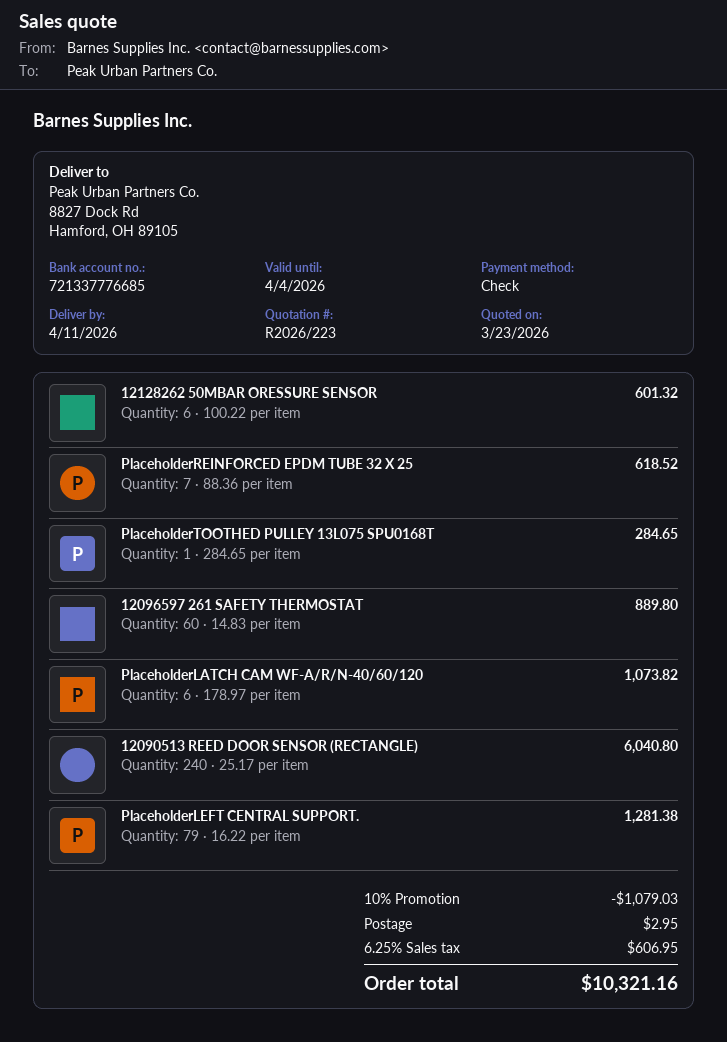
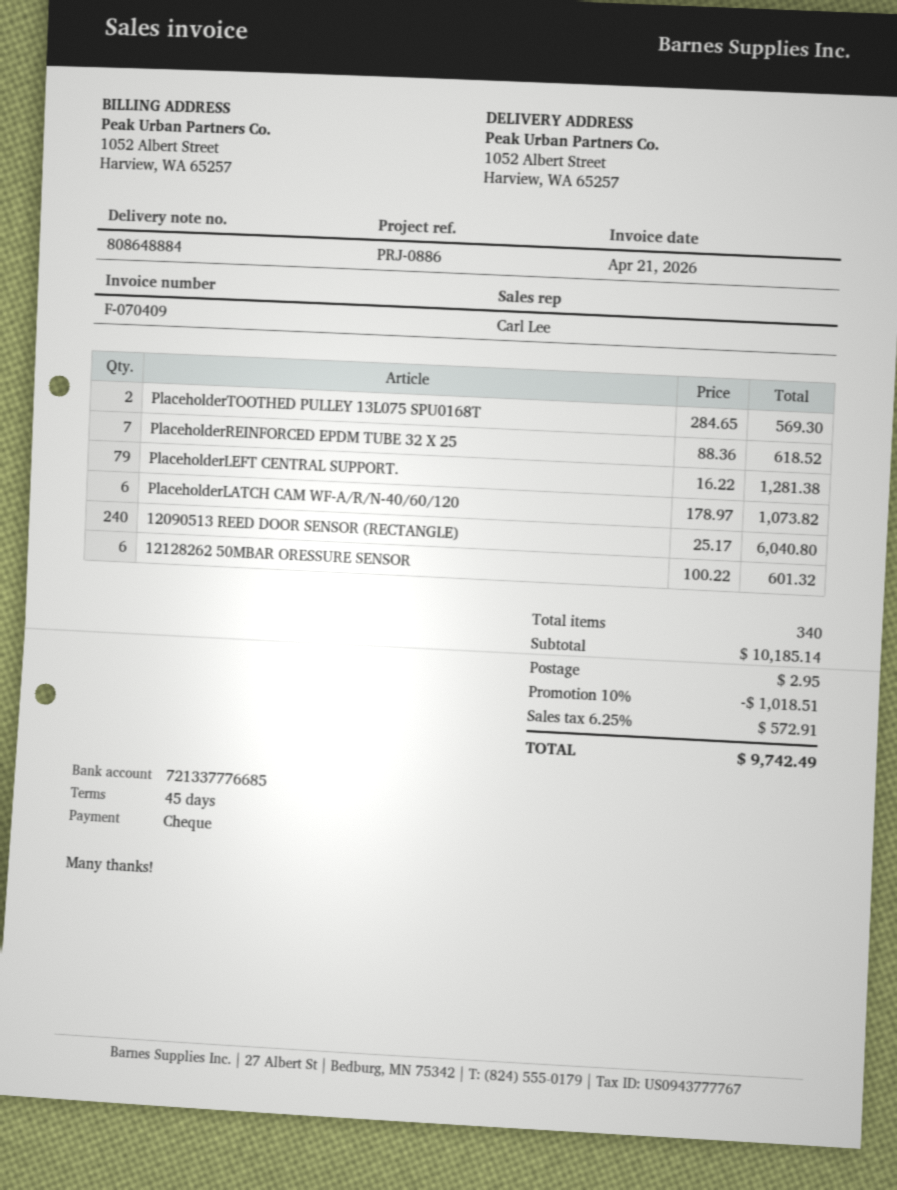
ship to: 8827 Dock Rd, Hamford, OH 89105 -> 1052 Albert Street, Harview, WA 65257
PlaceholderTOOTHED PULLEY 13L075 SPU0168T: 1 x 284.65 = 284.65 -> 2 x 284.65 = 569.30
12096597 261 SAFETY THERMOSTAT: 60 x 14.83 = 889.80 -> none
discount: 10% = 1079.03 -> 10% = 1018.51
tax: 6.25% = 606.95 -> 6.25% = 572.91
total: 10321.16 -> 9742.49

